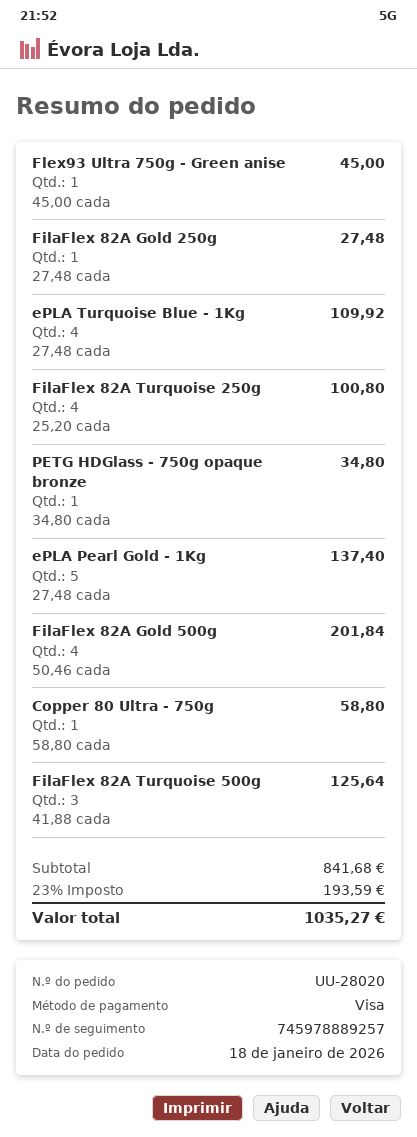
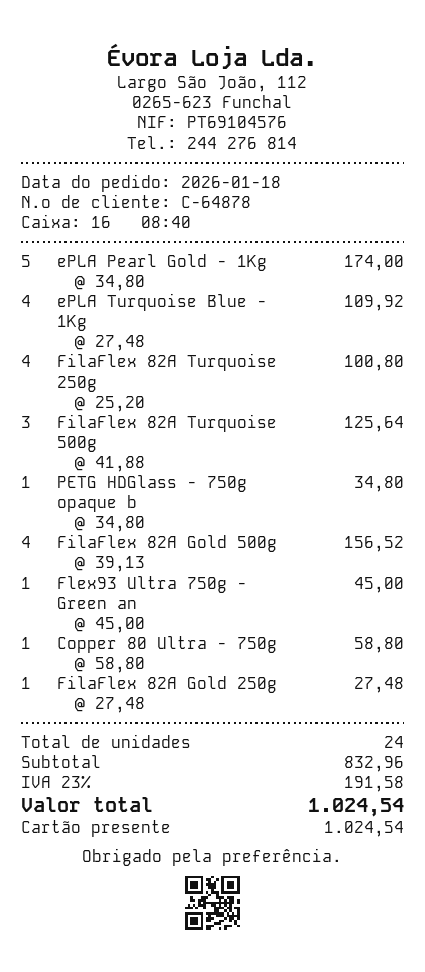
payment method: Visa -> gift card
ePLA Pearl Gold - 1Kg: 5 x 27.48 = 137.40 -> 5 x 34.80 = 174.00
FilaFlex 82A Gold 500g: 4 x 50.46 = 201.84 -> 4 x 39.13 = 156.52
subtotal: 841.68 -> 832.96
tax: 23% = 193.59 -> 23% = 191.58
total: 1035.27 -> 1024.54

